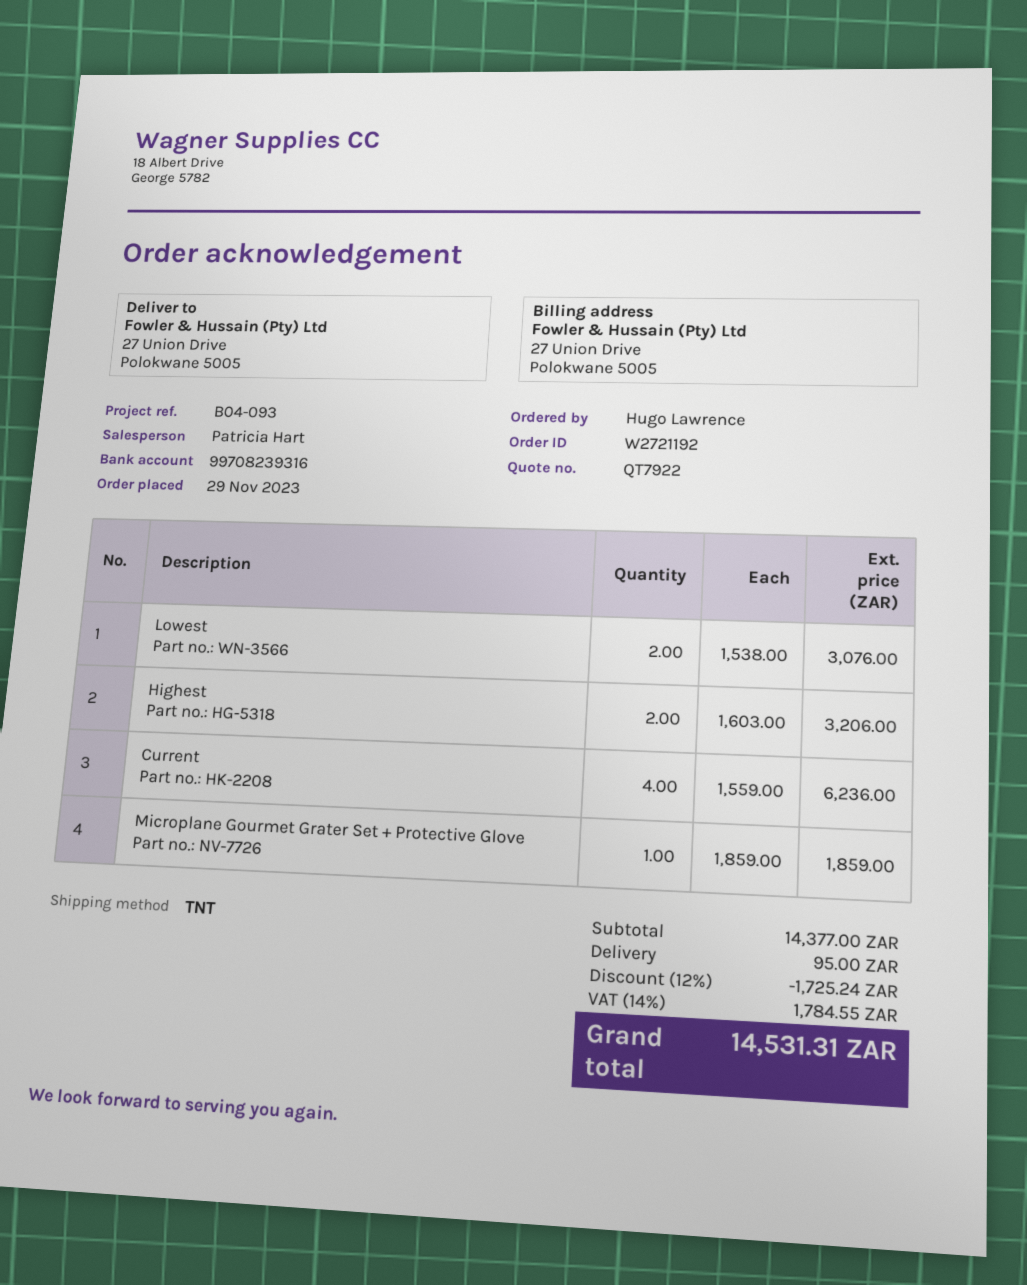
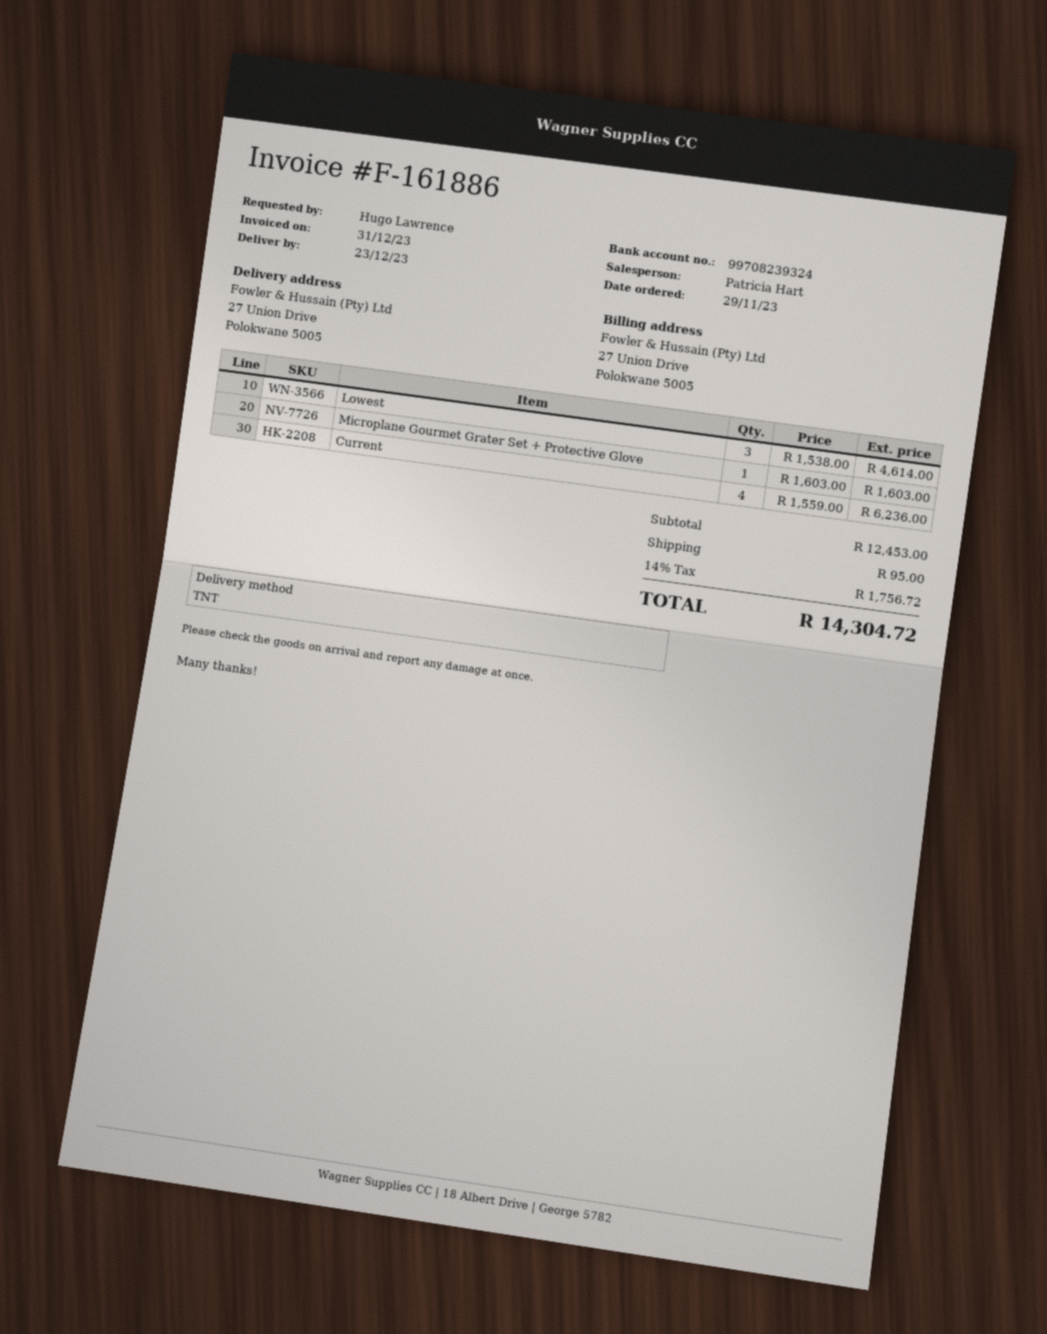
bank account: 99708239316 -> 99708239324
Lowest: 2 x 1538.00 = 3076.00 -> 3 x 1538.00 = 4614.00
Highest: 2 x 1603.00 = 3206.00 -> none
Microplane Gourmet Grater Set + Protective Glove: 1 x 1859.00 = 1859.00 -> 1 x 1603.00 = 1603.00
subtotal: 14377.00 -> 12453.00
discount: 12% = 1725.24 -> none
tax: 14% = 1784.55 -> 14% = 1756.72
total: 14531.31 -> 14304.72

